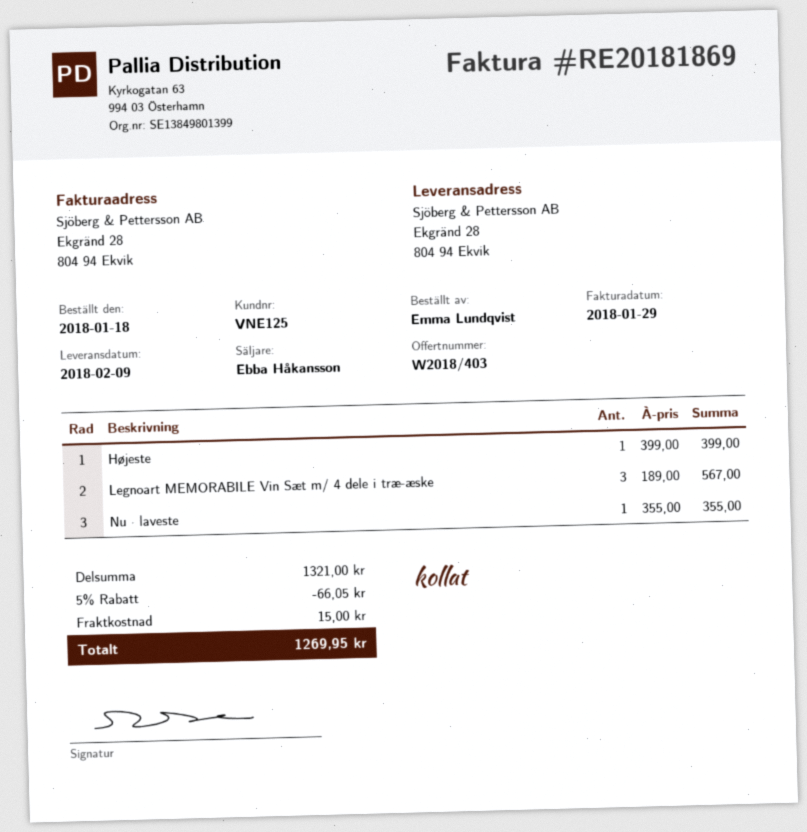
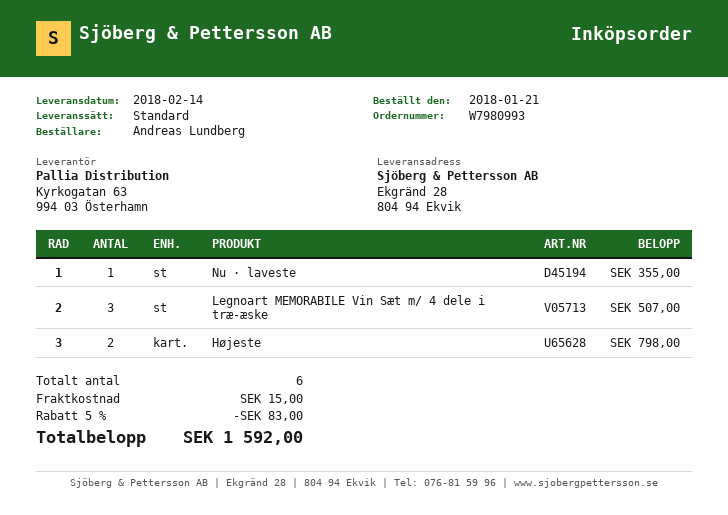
order date: 2018-01-18 -> 2018-01-21
delivery date: 2018-02-09 -> 2018-02-14
ordered by: Emma Lundqvist -> Andreas Lundberg
Højeste: 1 for 399.00 -> 2 for 798.00
Legnoart MEMORABILE Vin Sæt m/ 4 dele i træ-æske: 3 for 567.00 -> 3 for 507.00
discount: 5% = 66.05 -> 5% = 83.00
total: 1269.95 -> 1592.00

